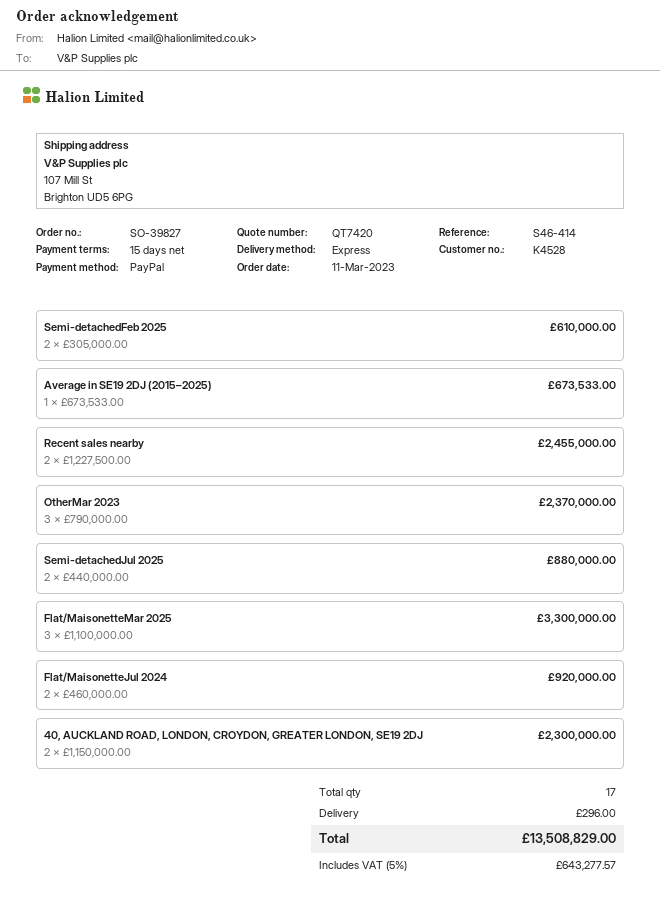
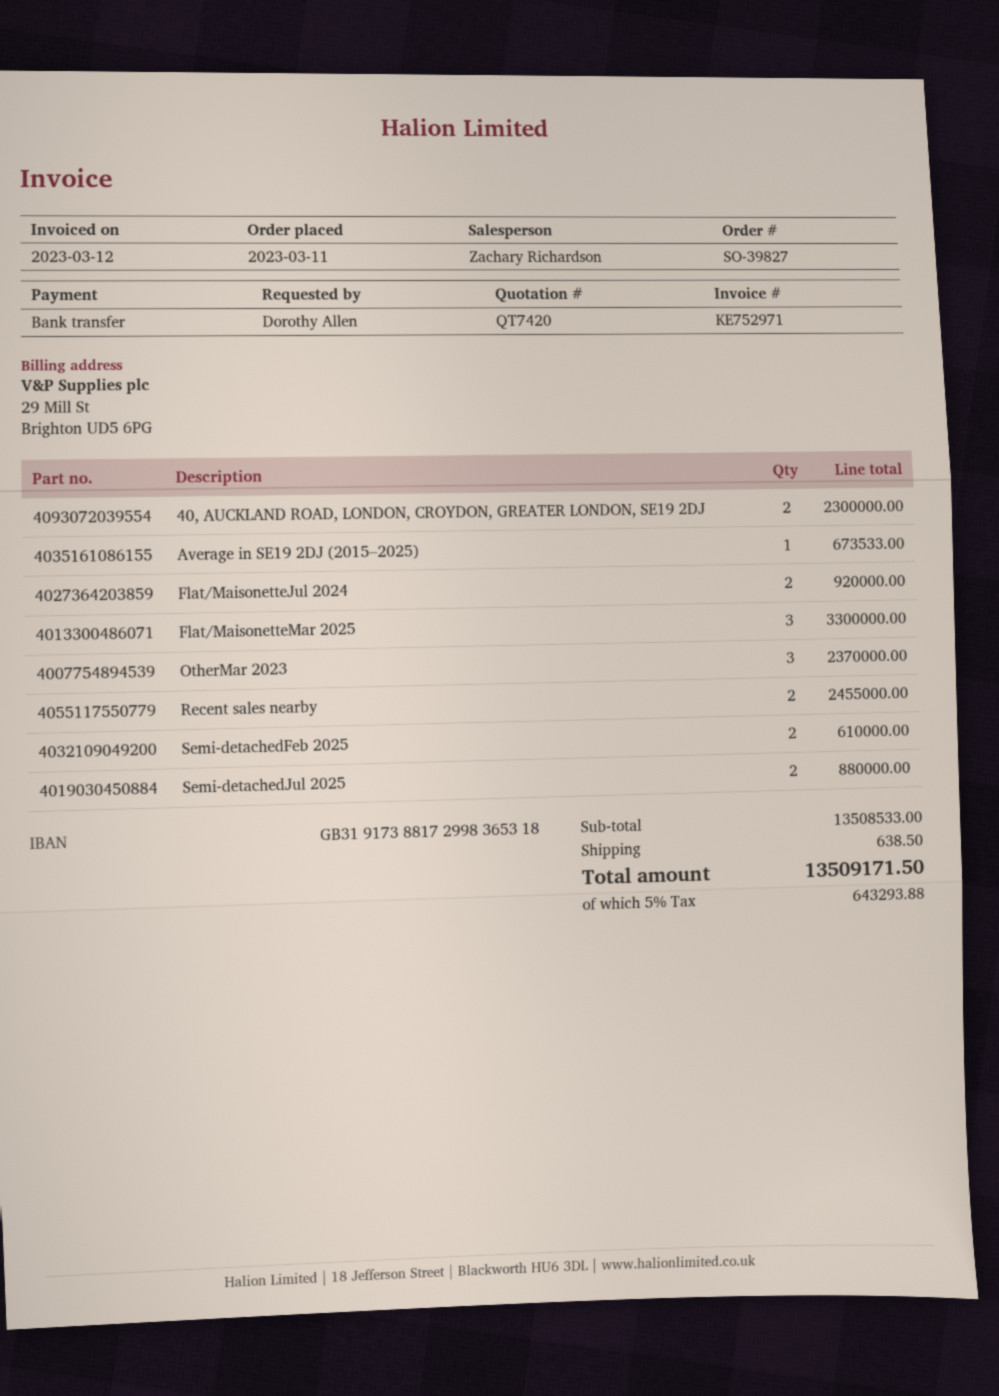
payment method: PayPal -> bank transfer
shipping: 296.00 -> 638.50
tax: 5% = 643277.57 -> 5% = 643293.88
total: 13508829.00 -> 13509171.50

